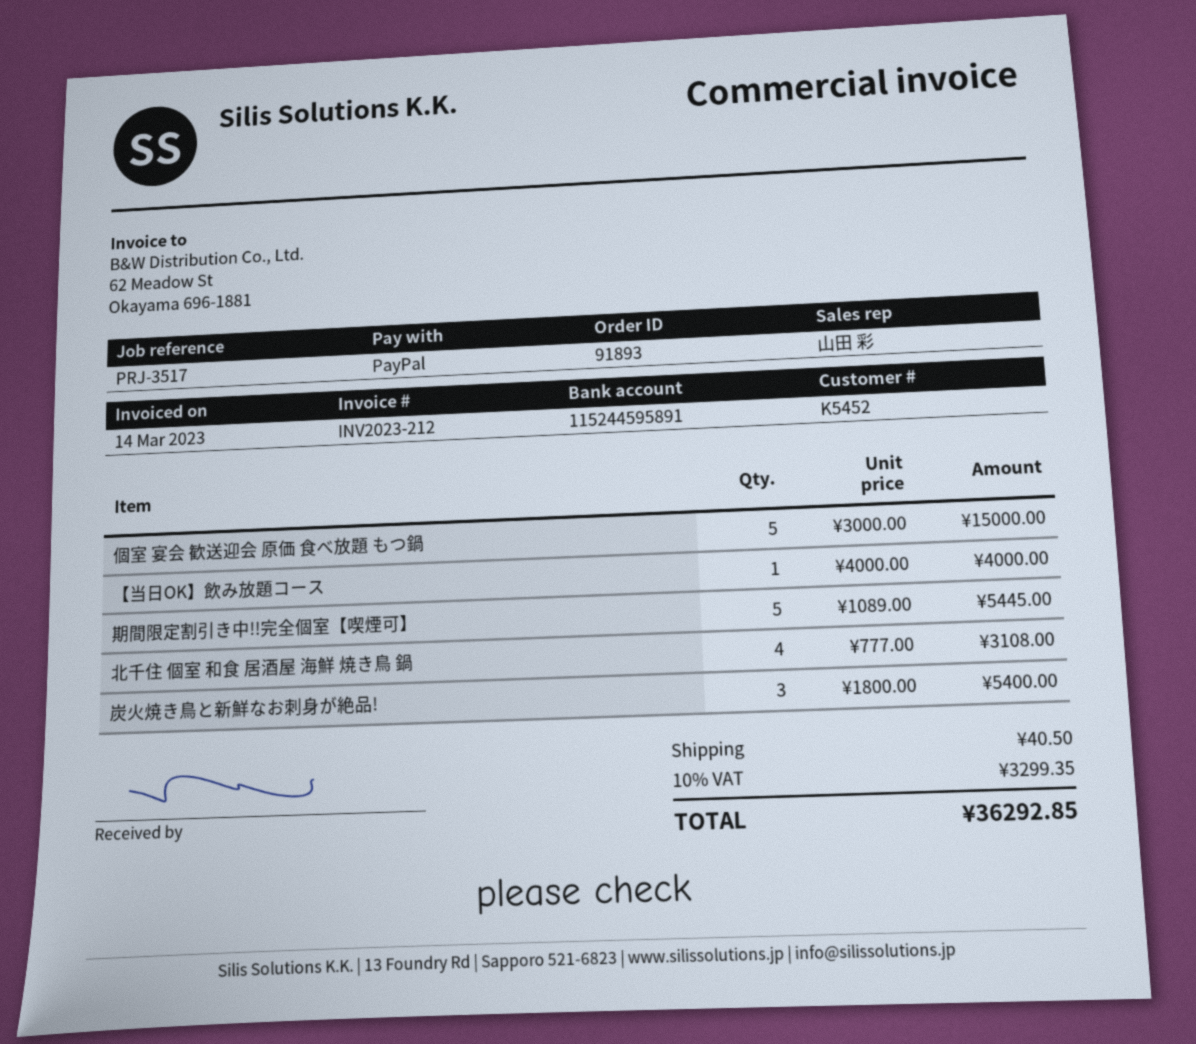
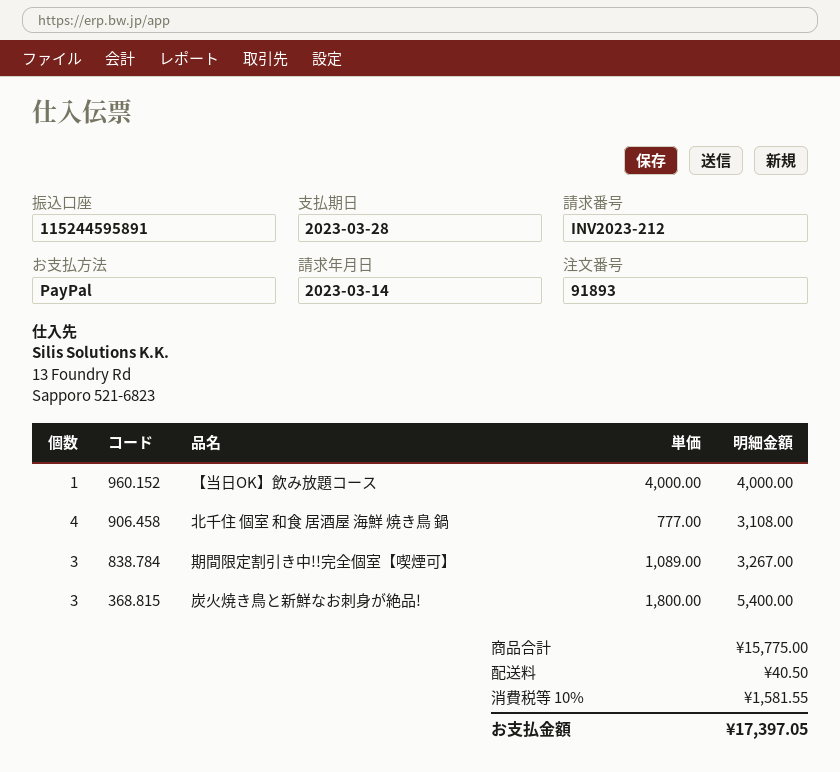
個室 宴会 歓送迎会 原価 食べ放題 もつ鍋: 5 x 3000.00 = 15000.00 -> none
期間限定割引き中!!完全個室【喫煙可】: 5 x 1089.00 = 5445.00 -> 3 x 1089.00 = 3267.00
tax: 10% = 3299.35 -> 10% = 1581.55
total: 36292.85 -> 17397.05

